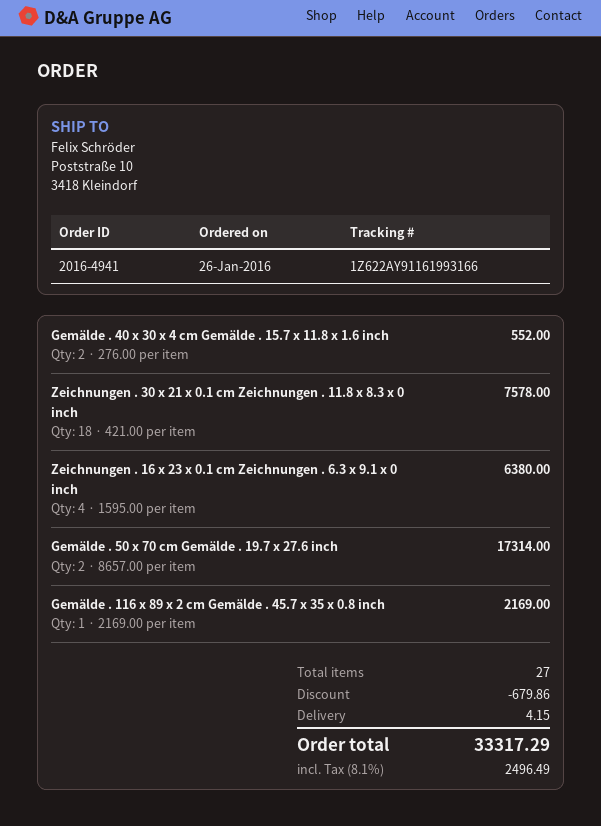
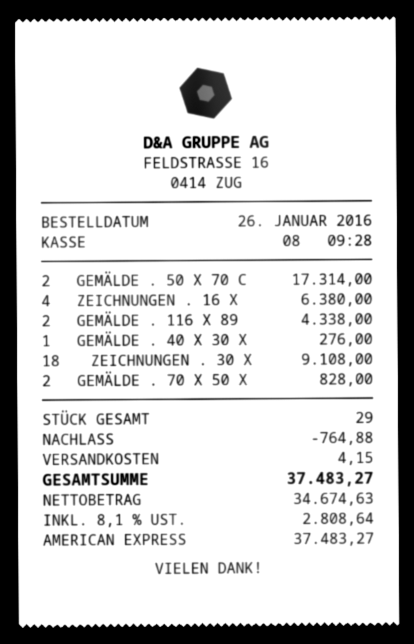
Gemälde . 40 x 30 x 4 cm Gemälde . 15.7 x 11.8 x 1.6 inch: 2 for 552.00 -> 1 for 276.00
Zeichnungen . 30 x 21 x 0.1 cm Zeichnungen . 11.8 x 8.3 x 0 inch: 18 for 7578.00 -> 18 for 9108.00
Gemälde . 116 x 89 x 2 cm Gemälde . 45.7 x 35 x 0.8 inch: 1 for 2169.00 -> 2 for 4338.00
GEMÄLDE . 70 X 50 X: none -> 2 for 828.00
total quantity: 27 -> 29
discount: 679.86 -> 764.88
tax: 8.1% = 2496.49 -> 8.1% = 2808.64
total: 33317.29 -> 37483.27

